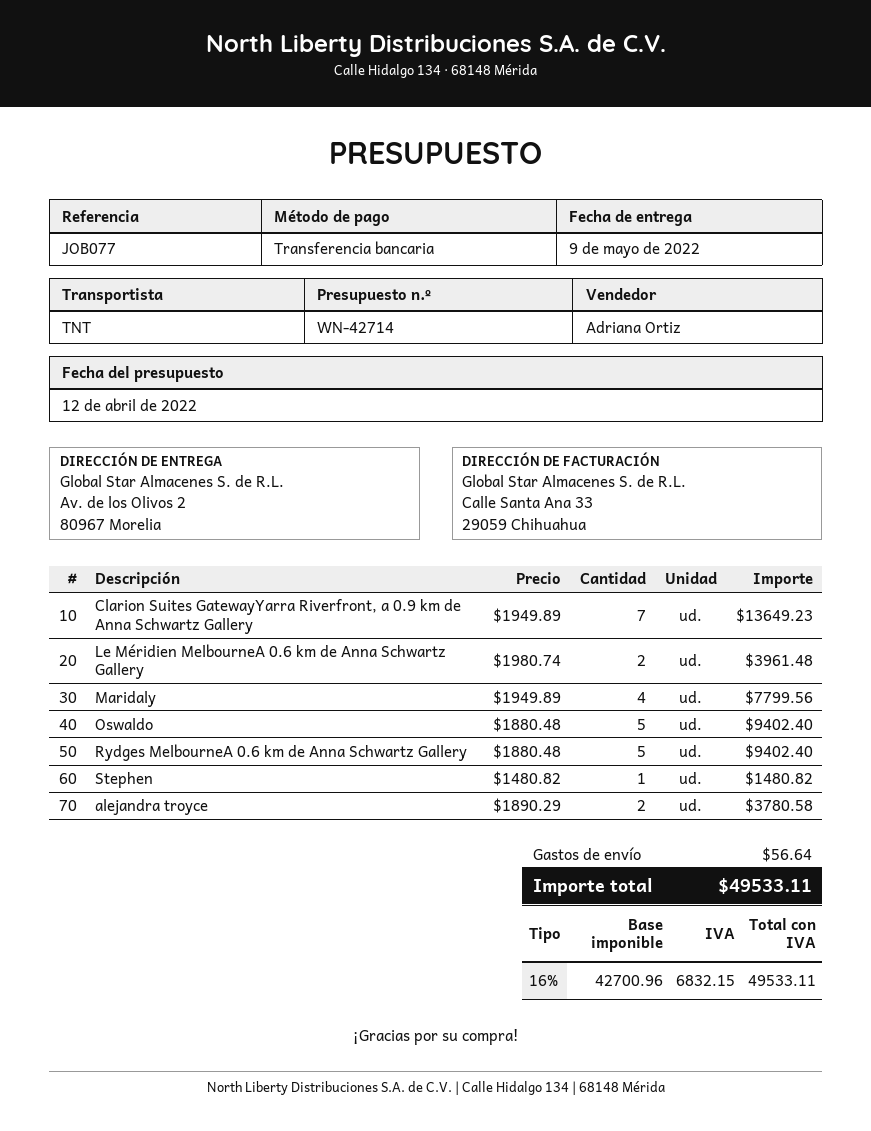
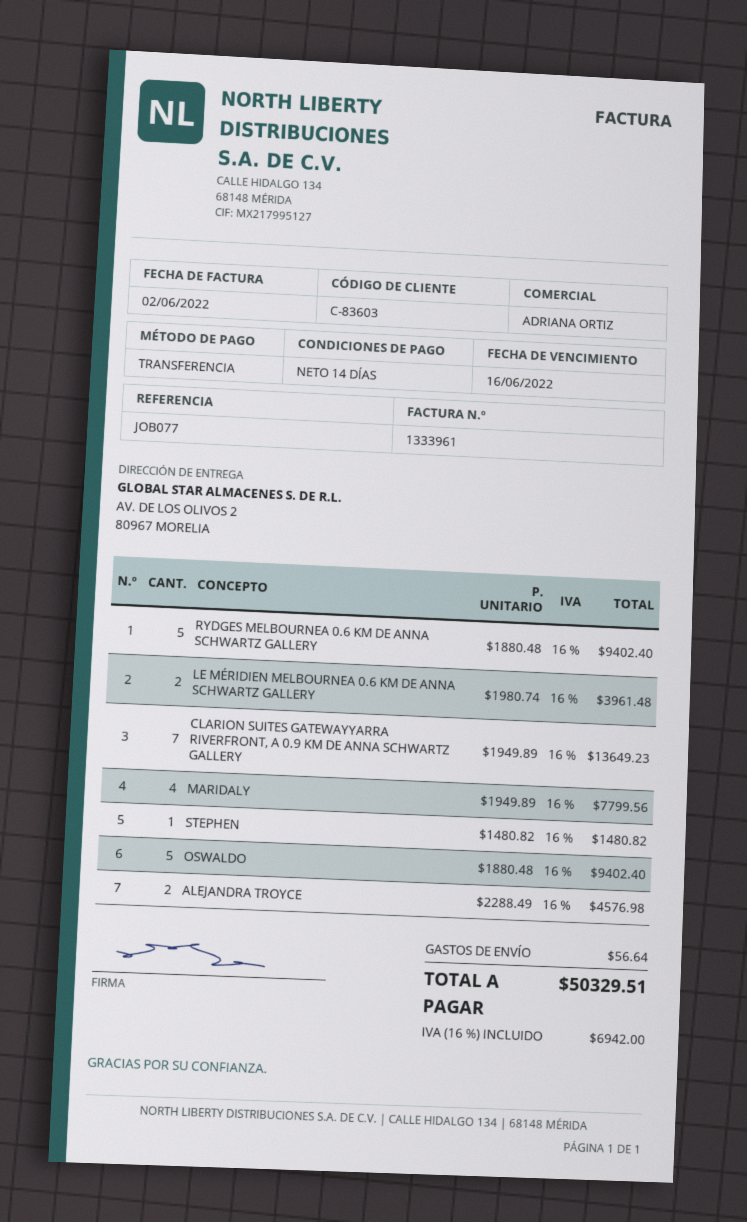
alejandra troyce: 2 x 1890.29 = 3780.58 -> 2 x 2288.49 = 4576.98
tax: 16% = 6832.15 -> 16% = 6942.00
total: 49533.11 -> 50329.51

